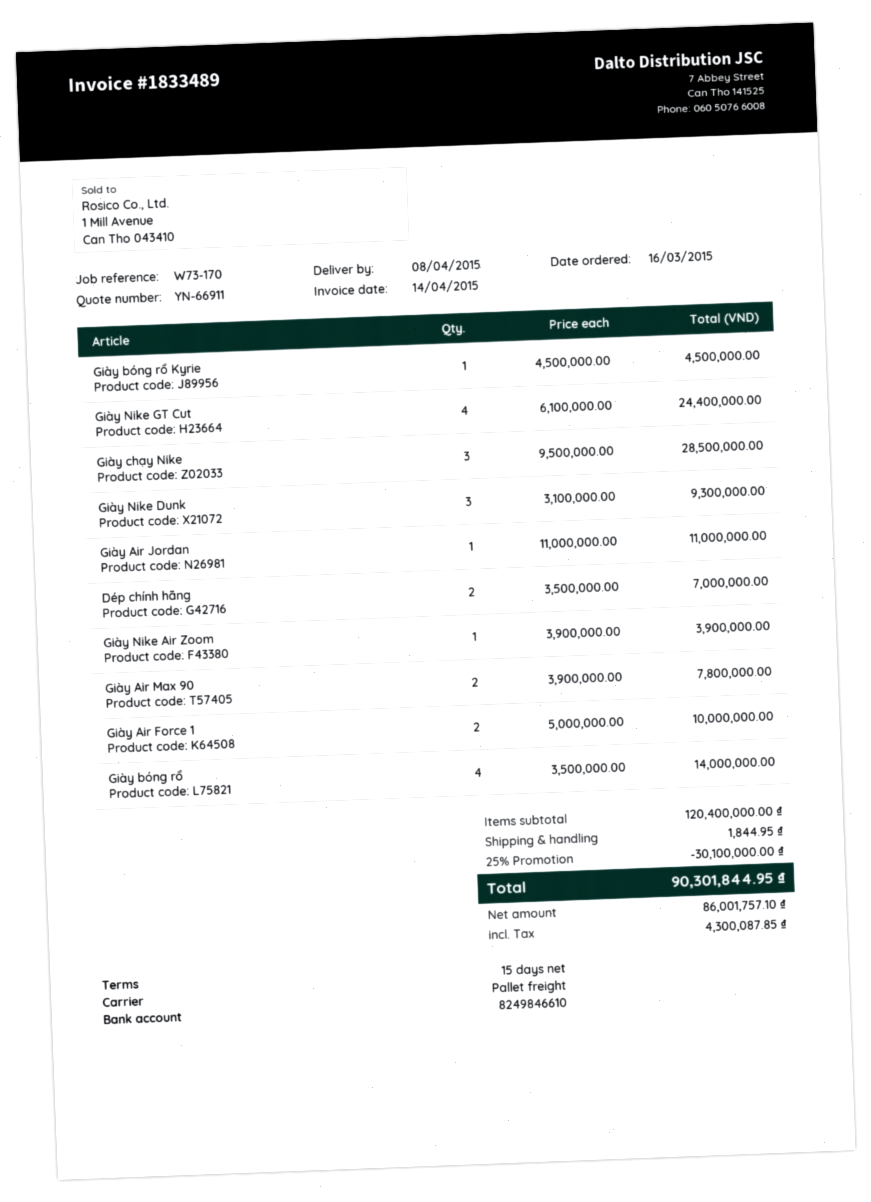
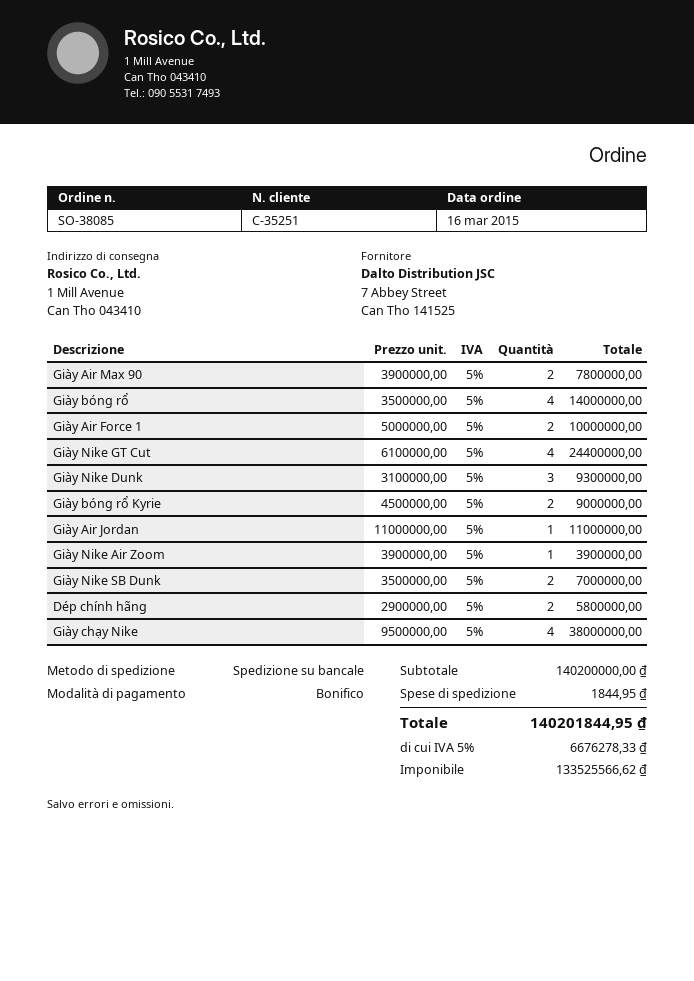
Giày bóng rổ Kyrie: 1 x 4500000.00 = 4500000.00 -> 2 x 4500000.00 = 9000000.00
Giày chạy Nike: 3 x 9500000.00 = 28500000.00 -> 4 x 9500000.00 = 38000000.00
Dép chính hãng: 2 x 3500000.00 = 7000000.00 -> 2 x 2900000.00 = 5800000.00
Giày Nike SB Dunk: none -> 2 x 3500000.00 = 7000000.00
subtotal: 120400000.00 -> 140200000.00
discount: 25% = 30100000.00 -> none
net: 86001757.10 -> 133525566.62
tax: 4300087.85 -> 6676278.33
total: 90301844.95 -> 140201844.95

